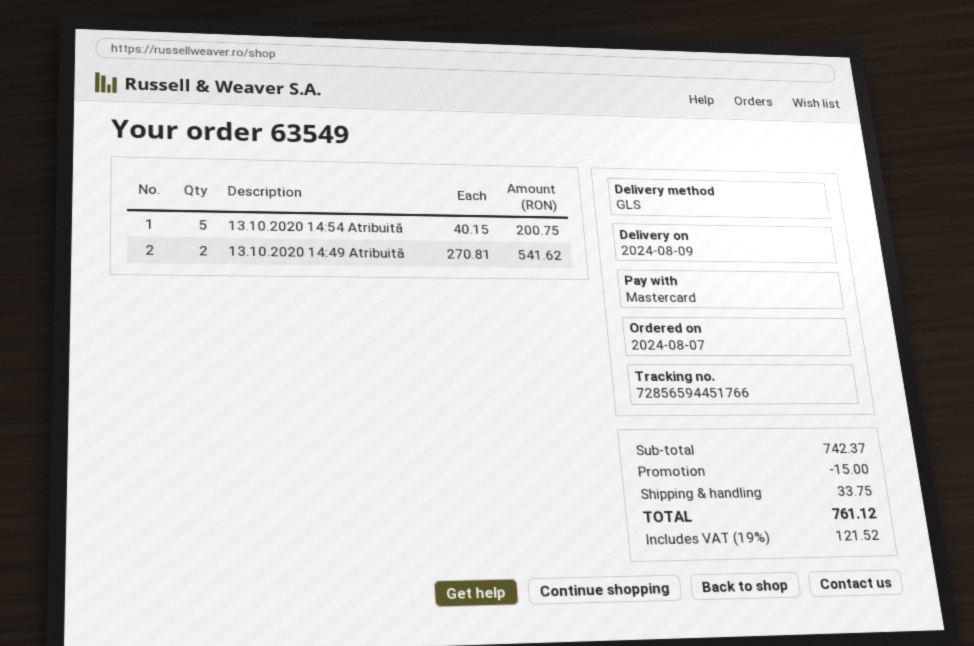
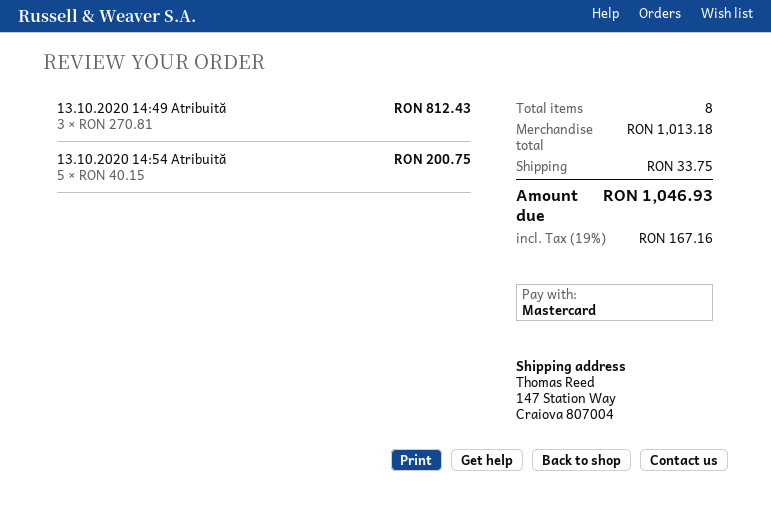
13.10.2020 14:49 Atribuită: 2 x 270.81 = 541.62 -> 3 x 270.81 = 812.43
subtotal: 742.37 -> 1013.18
discount: 15.00 -> none
tax: 19% = 121.52 -> 19% = 167.16
total: 761.12 -> 1046.93

